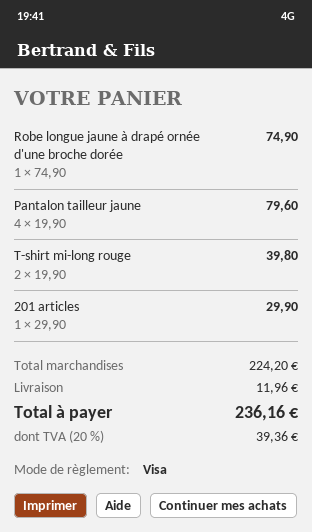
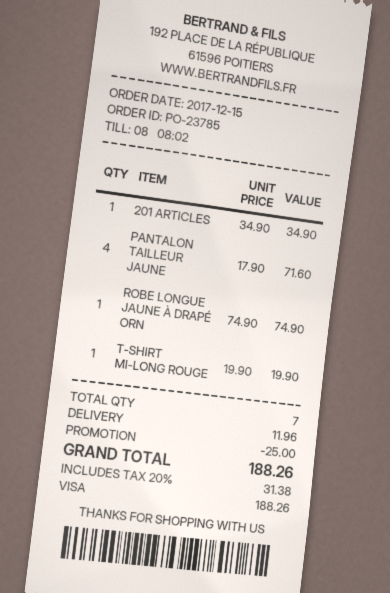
Pantalon tailleur jaune: 4 x 19.90 = 79.60 -> 4 x 17.90 = 71.60
T-shirt mi-long rouge: 2 x 19.90 = 39.80 -> 1 x 19.90 = 19.90
201 articles: 1 x 29.90 = 29.90 -> 1 x 34.90 = 34.90
discount: none -> 25.00
tax: 20% = 39.36 -> 20% = 31.38
total: 236.16 -> 188.26

